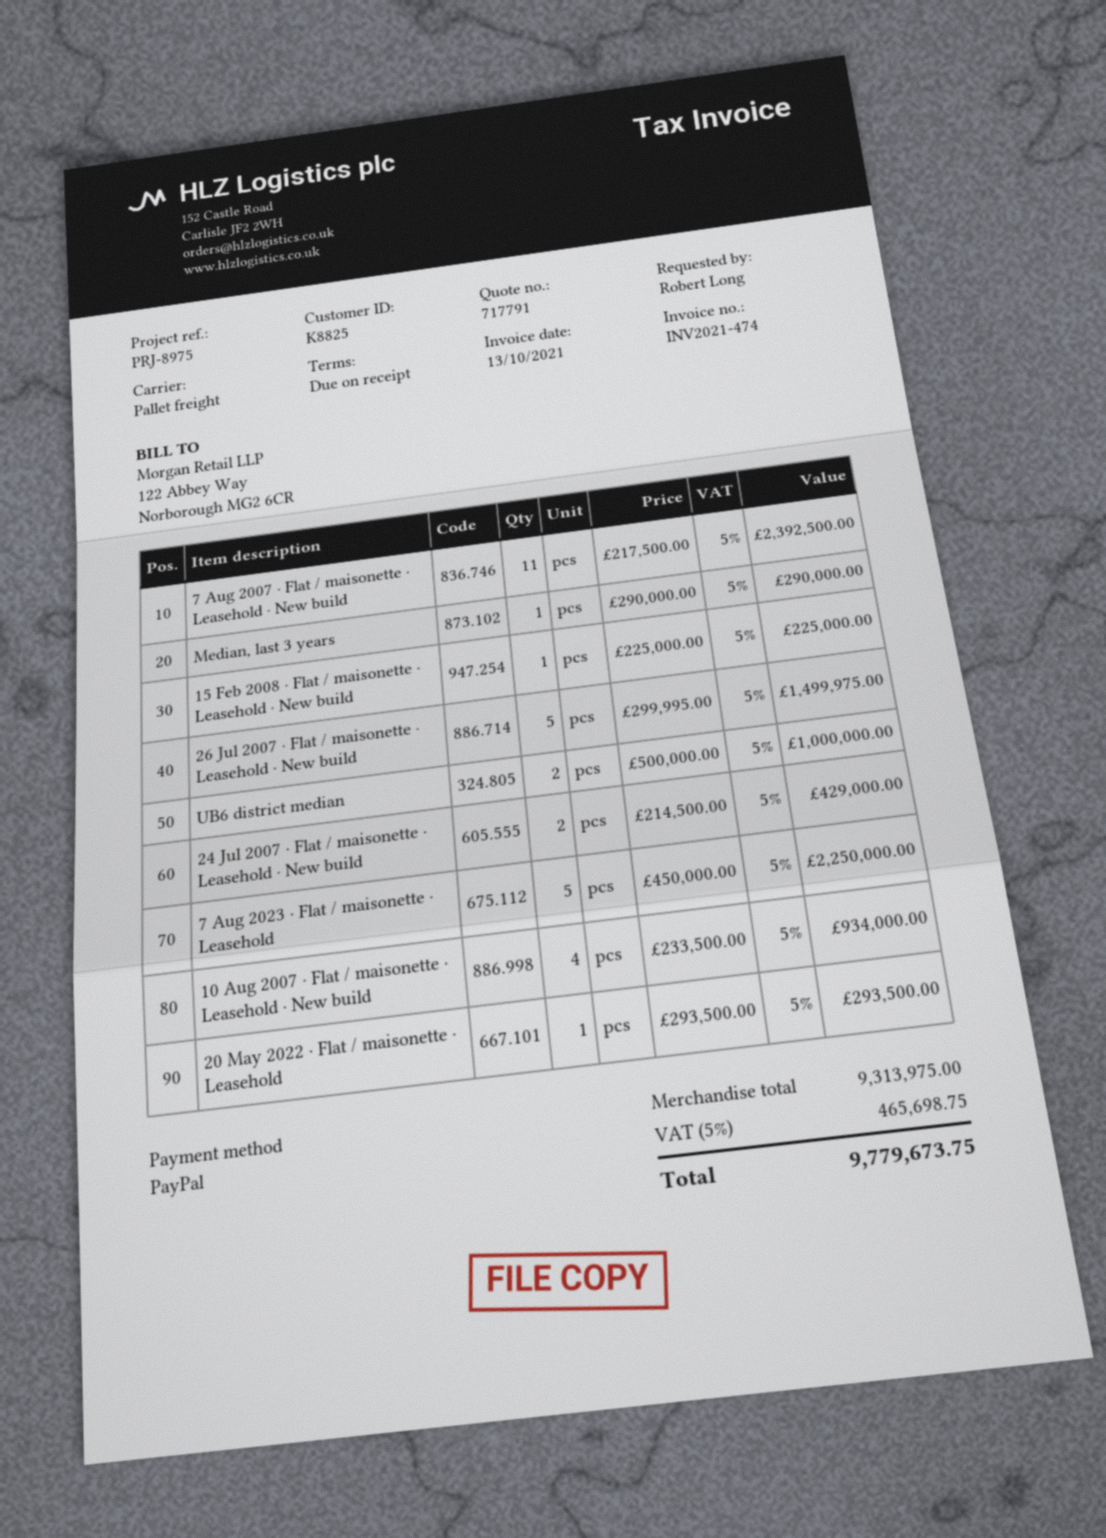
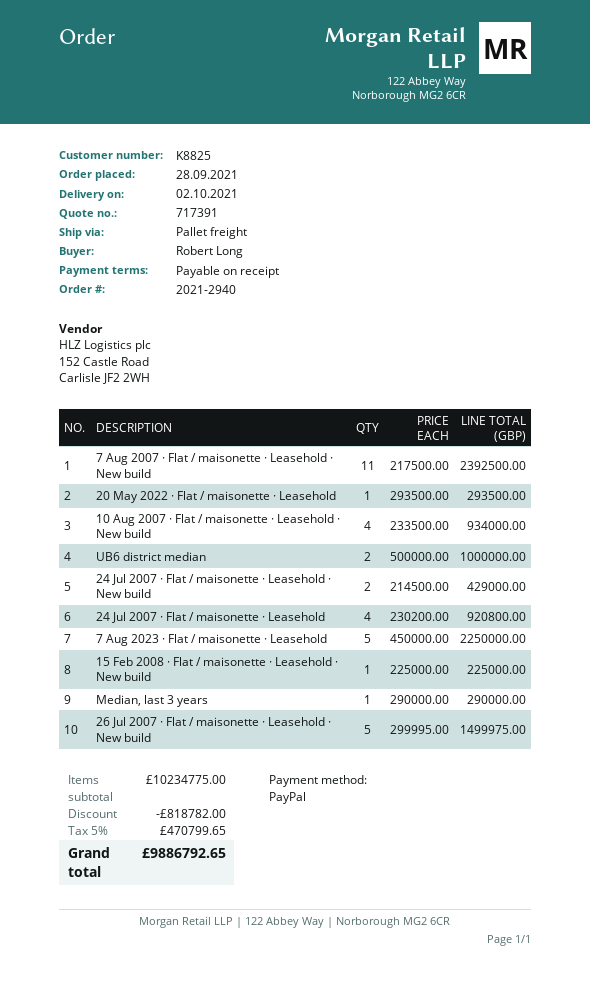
quote number: 717791 -> 717391
24 Jul 2007 · Flat / maisonette · Leasehold: none -> 4 x 230200.00 = 920800.00
subtotal: 9313975.00 -> 10234775.00
discount: none -> 818782.00
tax: 5% = 465698.75 -> 5% = 470799.65
total: 9779673.75 -> 9886792.65

